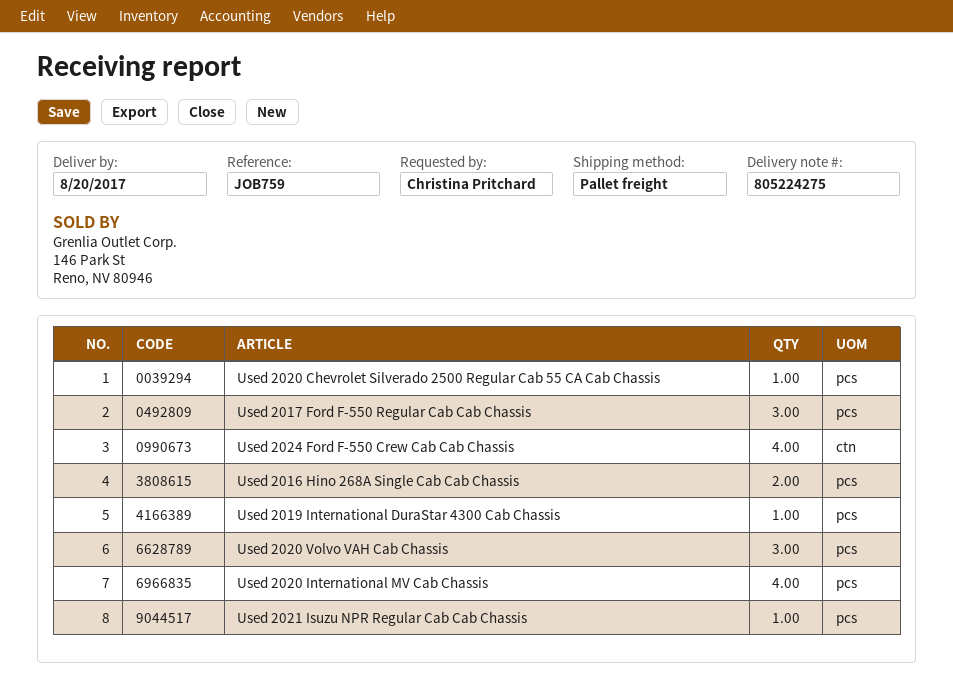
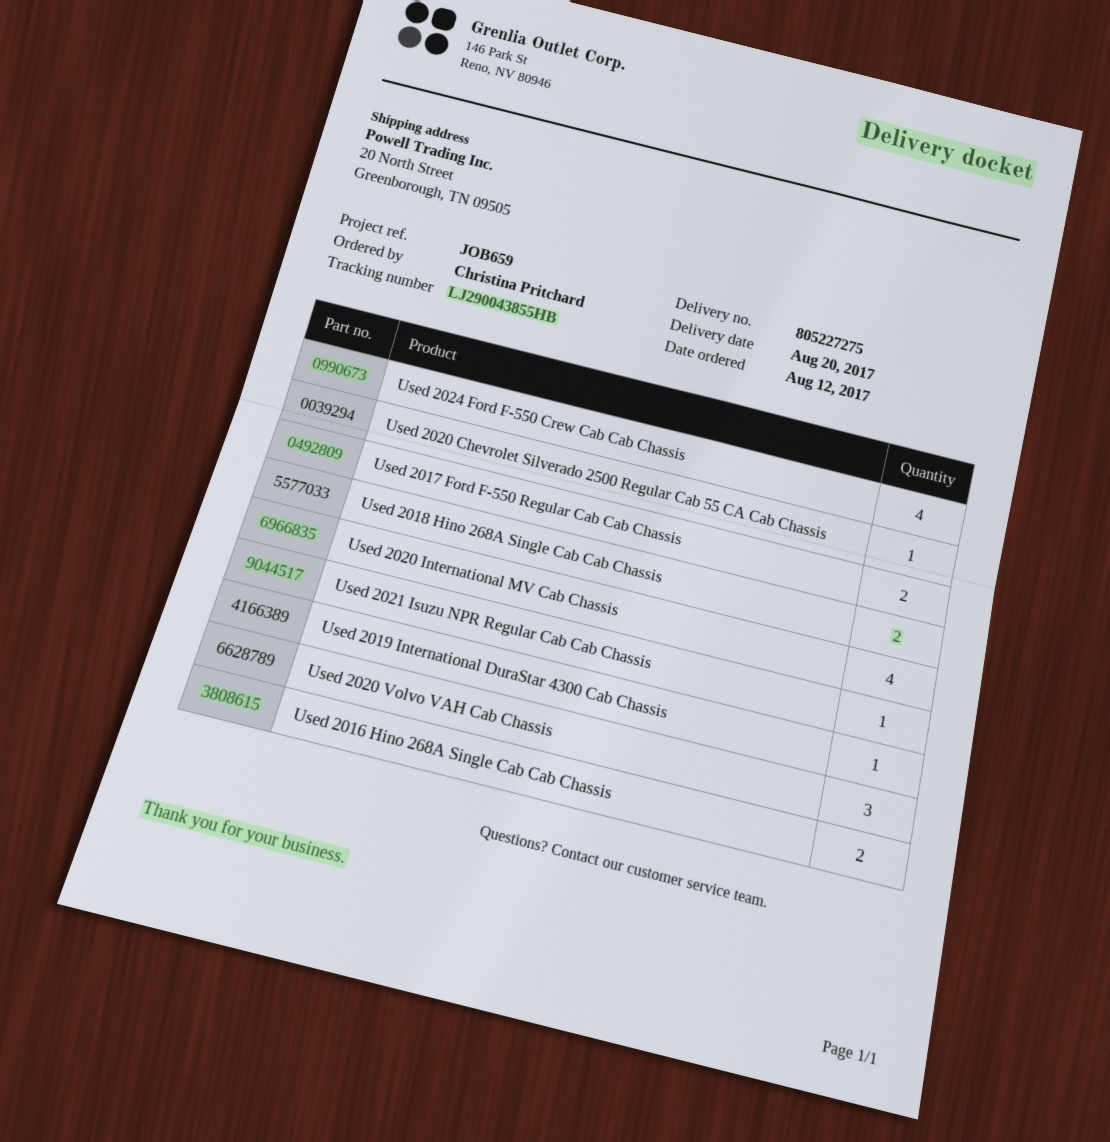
delivery note number: 805224275 -> 805227275
reference: JOB759 -> JOB659
Used 2017 Ford F-550 Regular Cab Cab Chassis: 3 -> 2
Used 2018 Hino 268A Single Cab Cab Chassis: none -> 2

